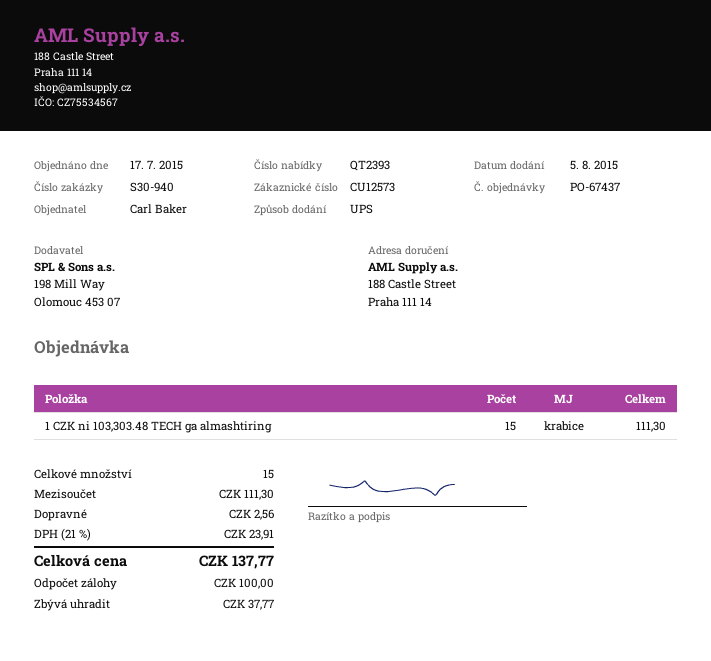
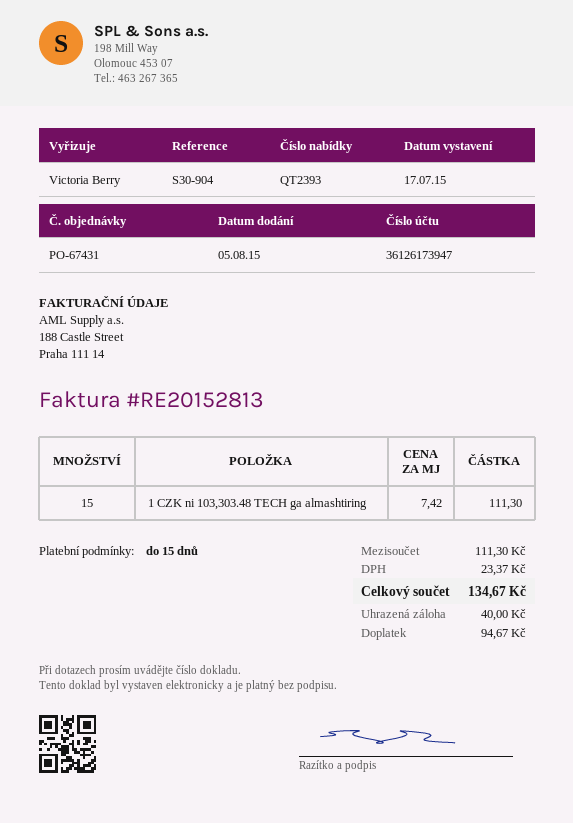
order number: PO-67437 -> PO-67431
reference: S30-940 -> S30-904
shipping: 2.56 -> none
tax: 23.91 -> 23.37
total: 137.77 -> 134.67
deposit: 100.00 -> 40.00
balance: 37.77 -> 94.67

